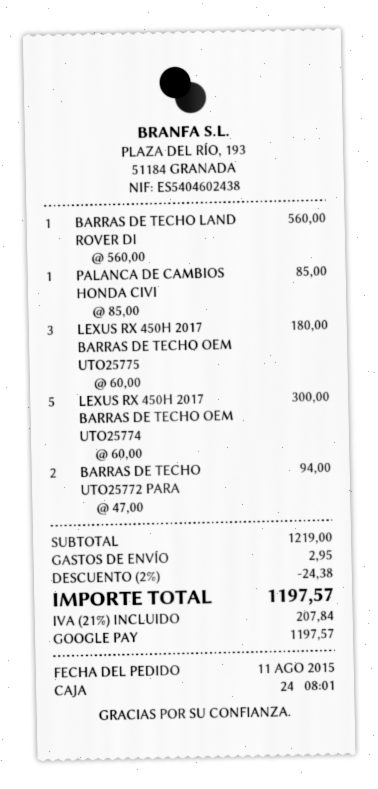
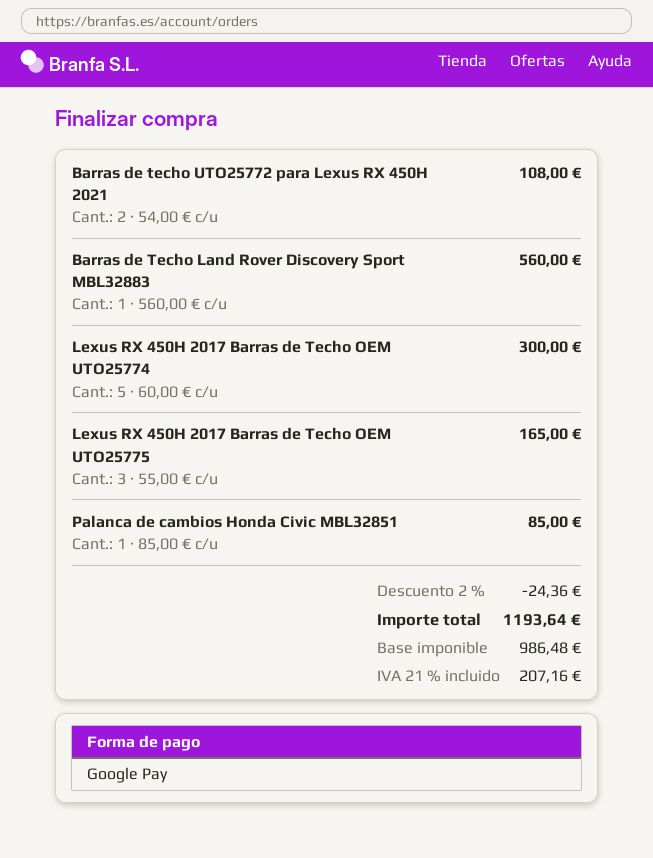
LEXUS RX 450H 2017 BARRAS DE TECHO OEM UTO25775: 3 x 60.00 = 180.00 -> 3 x 55.00 = 165.00
BARRAS DE TECHO UTO25772 PARA: 2 x 47.00 = 94.00 -> 2 x 54.00 = 108.00
discount: 2% = 24.38 -> 2% = 24.36
shipping: 2.95 -> none
tax: 21% = 207.84 -> 21% = 207.16
total: 1197.57 -> 1193.64

